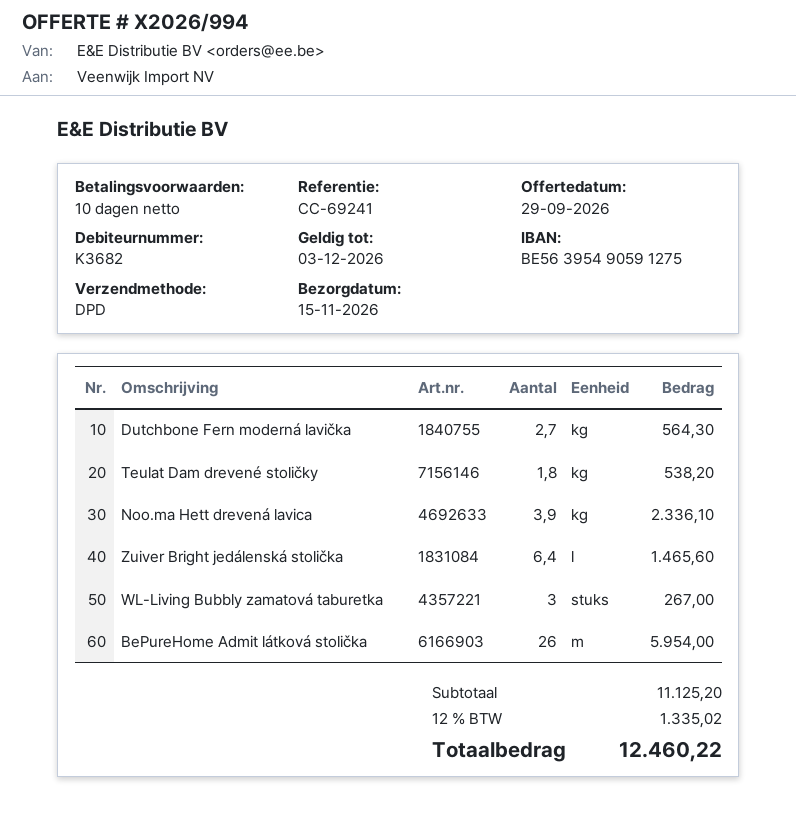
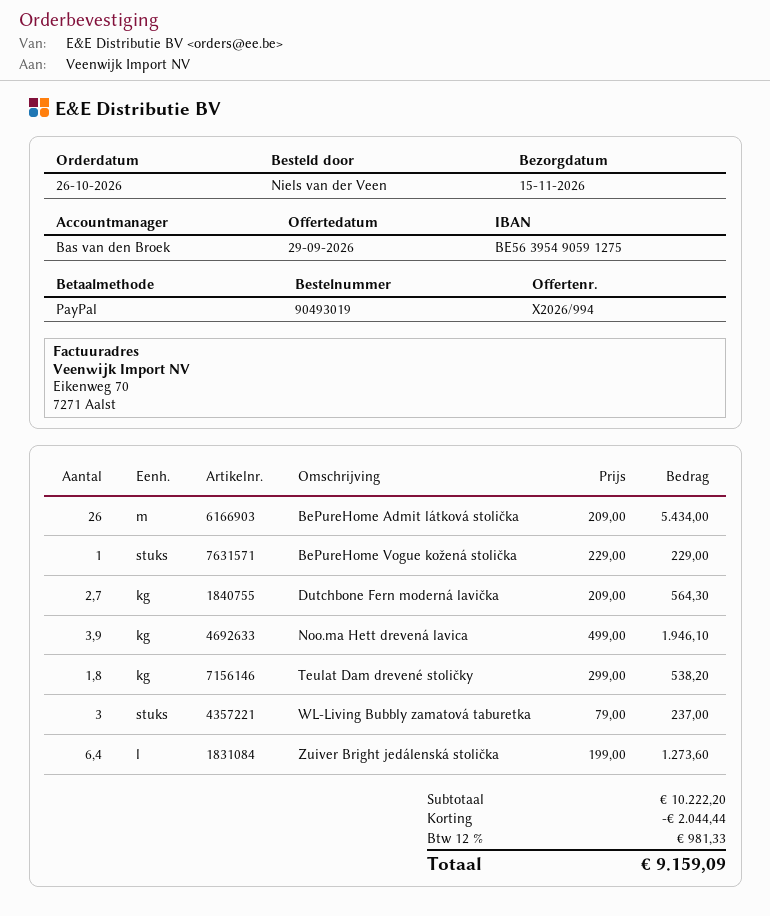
Noo.ma Hett drevená lavica: 3.9 for 2336.10 -> 3.9 for 1946.10
Zuiver Bright jedálenská stolička: 6.4 for 1465.60 -> 6.4 for 1273.60
WL-Living Bubbly zamatová taburetka: 3 for 267.00 -> 3 for 237.00
BePureHome Admit látková stolička: 26 for 5954.00 -> 26 for 5434.00
BePureHome Vogue kožená stolička: none -> 1 for 229.00
subtotal: 11125.20 -> 10222.20
discount: none -> 2044.44
tax: 12% = 1335.02 -> 12% = 981.33
total: 12460.22 -> 9159.09

